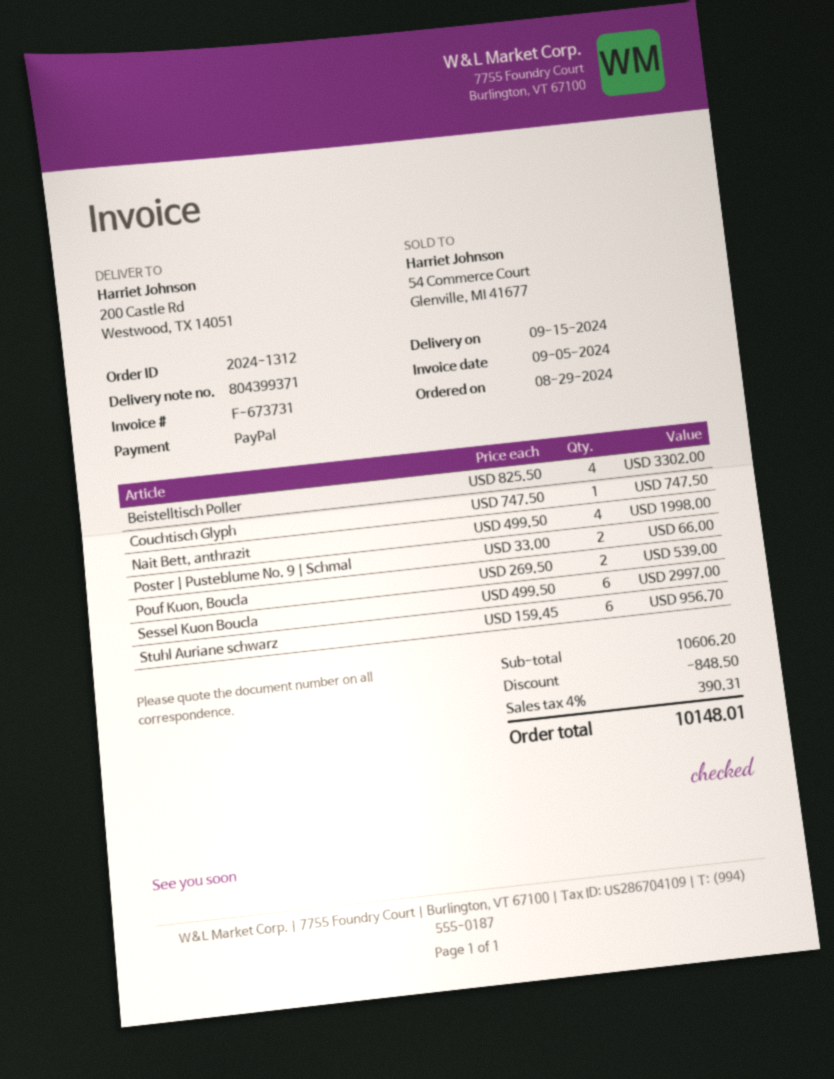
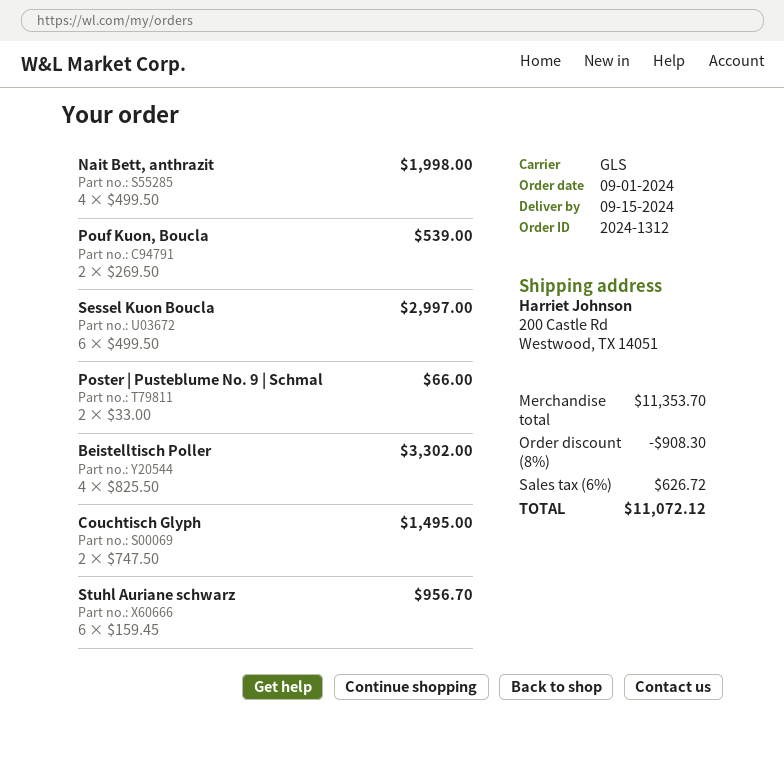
order date: 2024-08-29 -> 2024-09-01
Couchtisch Glyph: 1 x 747.50 = 747.50 -> 2 x 747.50 = 1495.00
subtotal: 10606.20 -> 11353.70
discount: 848.50 -> 908.30
tax: 4% = 390.31 -> 6% = 626.72
total: 10148.01 -> 11072.12

